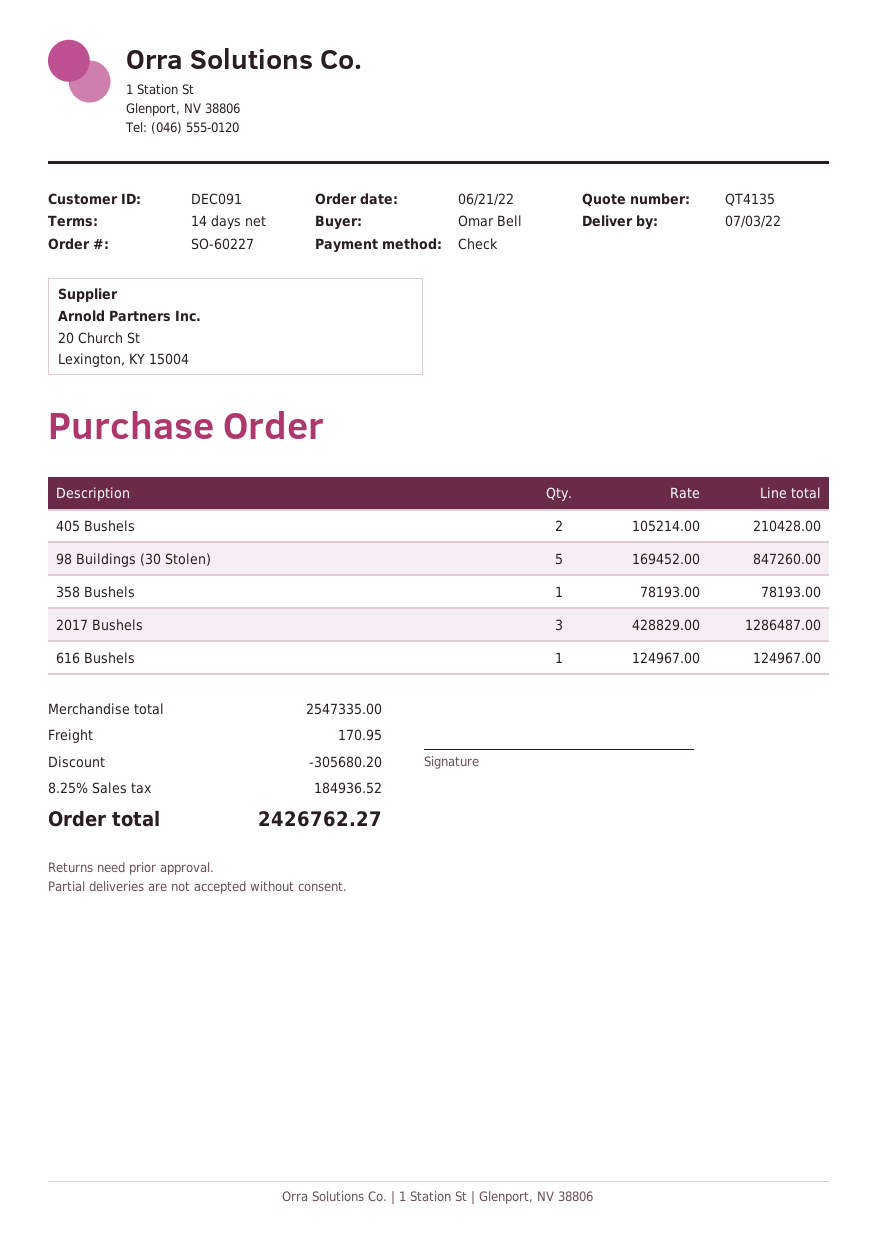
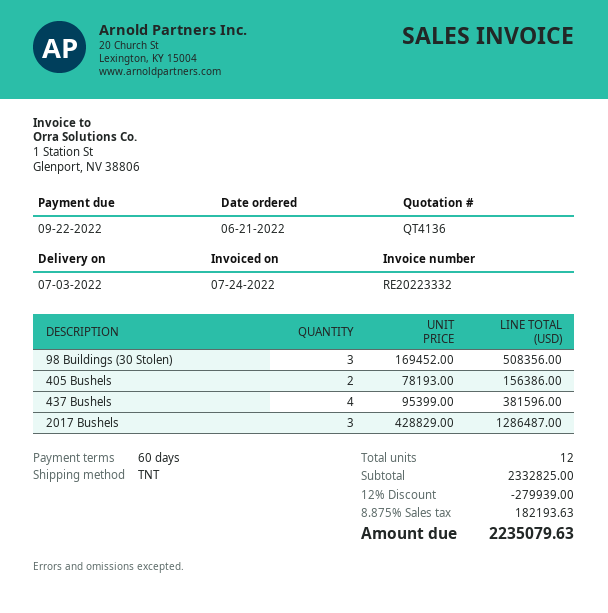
quote number: QT4135 -> QT4136
payment terms: 14 days -> 60 days
405 Bushels: 2 x 105214.00 = 210428.00 -> 2 x 78193.00 = 156386.00
98 Buildings (30 Stolen): 5 x 169452.00 = 847260.00 -> 3 x 169452.00 = 508356.00
358 Bushels: 1 x 78193.00 = 78193.00 -> none
616 Bushels: 1 x 124967.00 = 124967.00 -> none
437 Bushels: none -> 4 x 95399.00 = 381596.00
subtotal: 2547335.00 -> 2332825.00
discount: 305680.20 -> 279939.00
shipping: 170.95 -> none
tax: 8.25% = 184936.52 -> 8.875% = 182193.63
total: 2426762.27 -> 2235079.63

